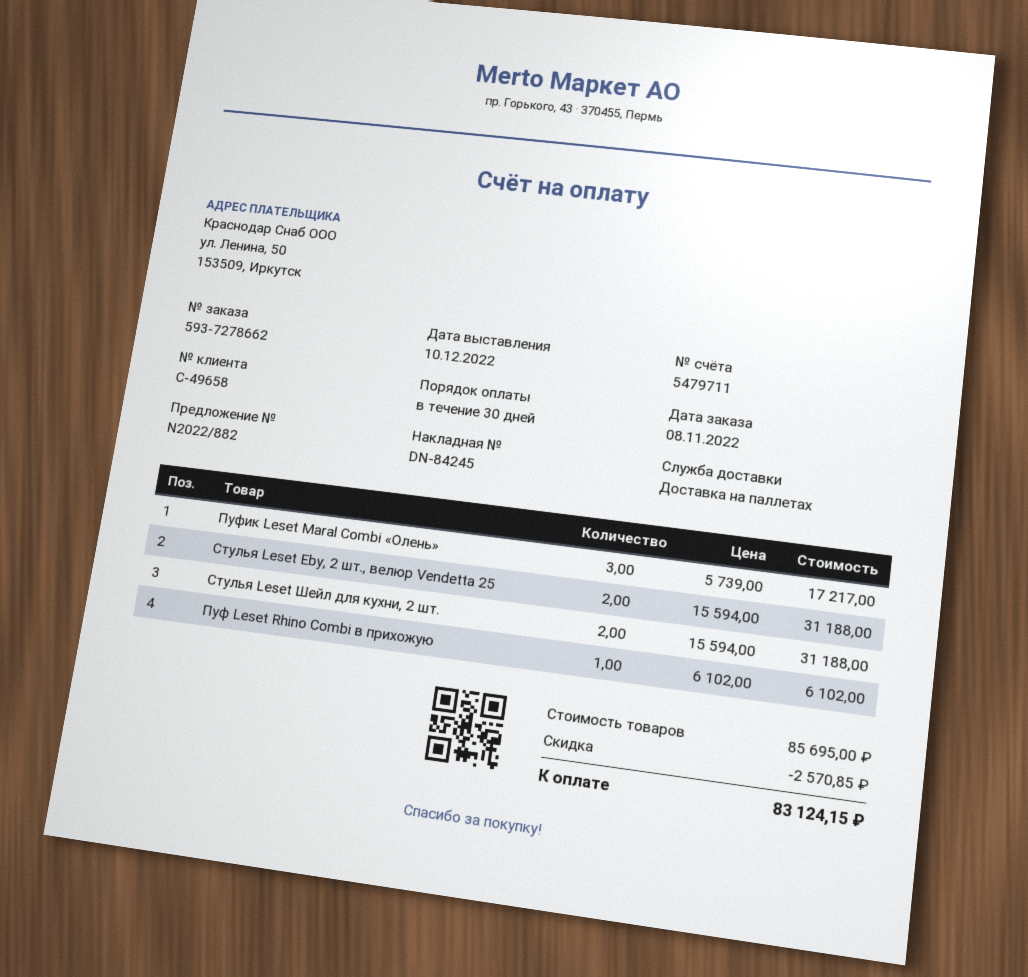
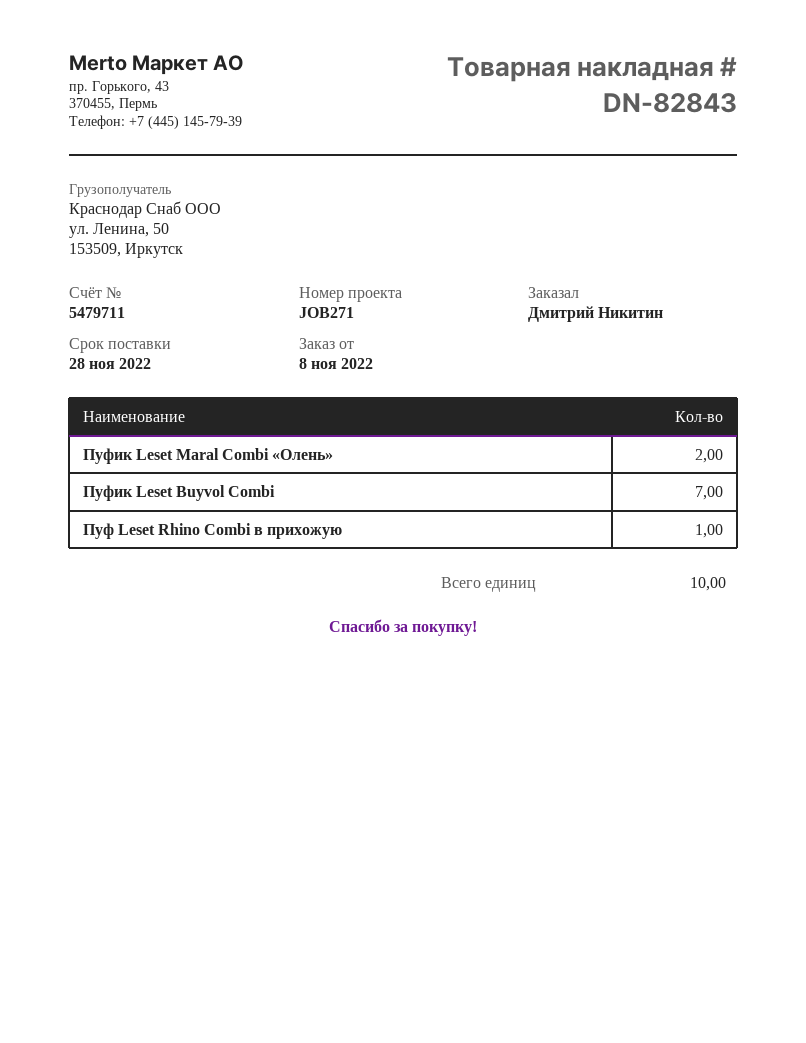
delivery note number: DN-84245 -> DN-82843
Пуфик Leset Maral Combi «Олень»: 3 -> 2
Стулья Leset Eby, 2 шт., велюр Vendetta 25: 2 -> none
Стулья Leset Шейл для кухни, 2 шт.: 2 -> none
Пуфик Leset Buyvol Combi: none -> 7

